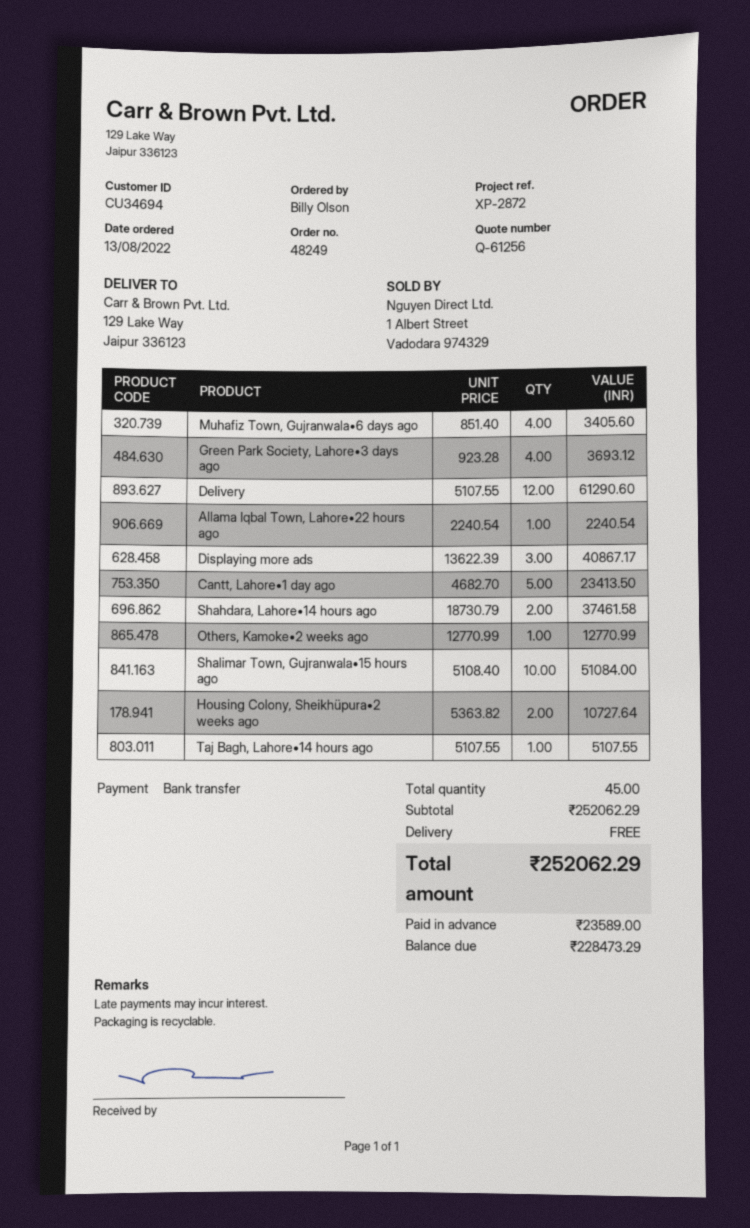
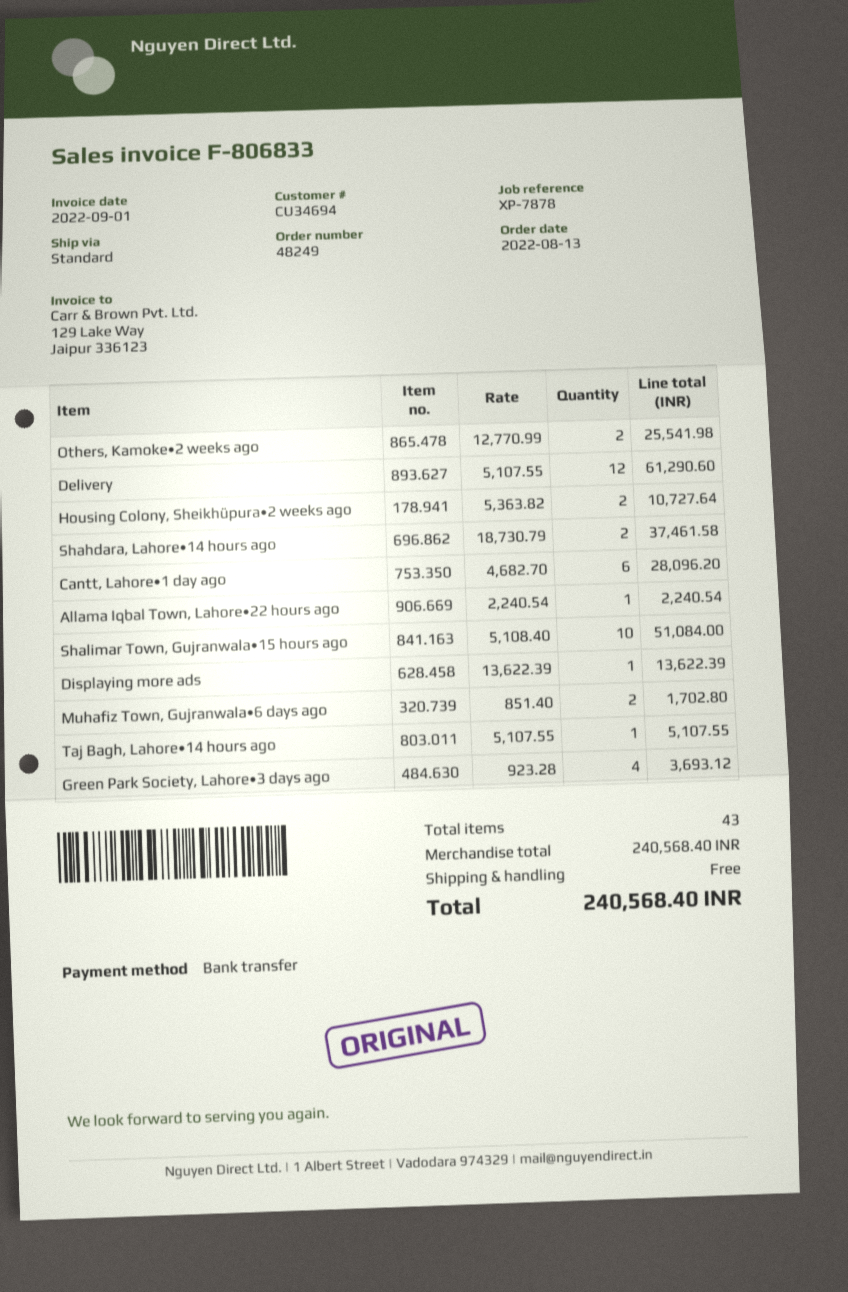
reference: XP-2872 -> XP-7878
Muhafiz Town, Gujranwala•6 days ago: 4 x 851.40 = 3405.60 -> 2 x 851.40 = 1702.80
Displaying more ads: 3 x 13622.39 = 40867.17 -> 1 x 13622.39 = 13622.39
Cantt, Lahore•1 day ago: 5 x 4682.70 = 23413.50 -> 6 x 4682.70 = 28096.20
Others, Kamoke•2 weeks ago: 1 x 12770.99 = 12770.99 -> 2 x 12770.99 = 25541.98
total quantity: 45 -> 43
subtotal: 252062.29 -> 240568.40
total: 252062.29 -> 240568.40

